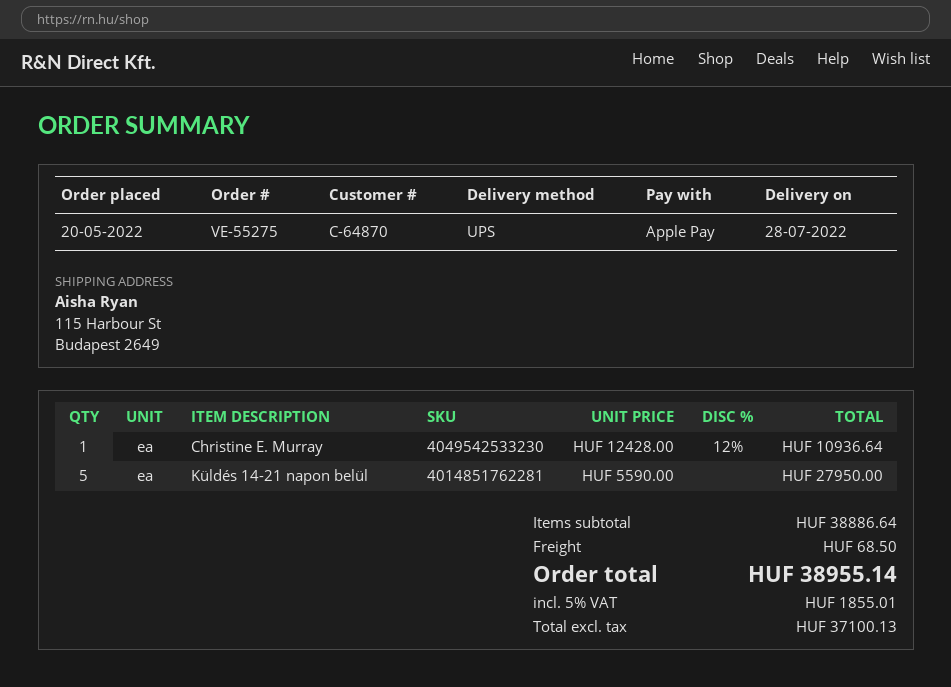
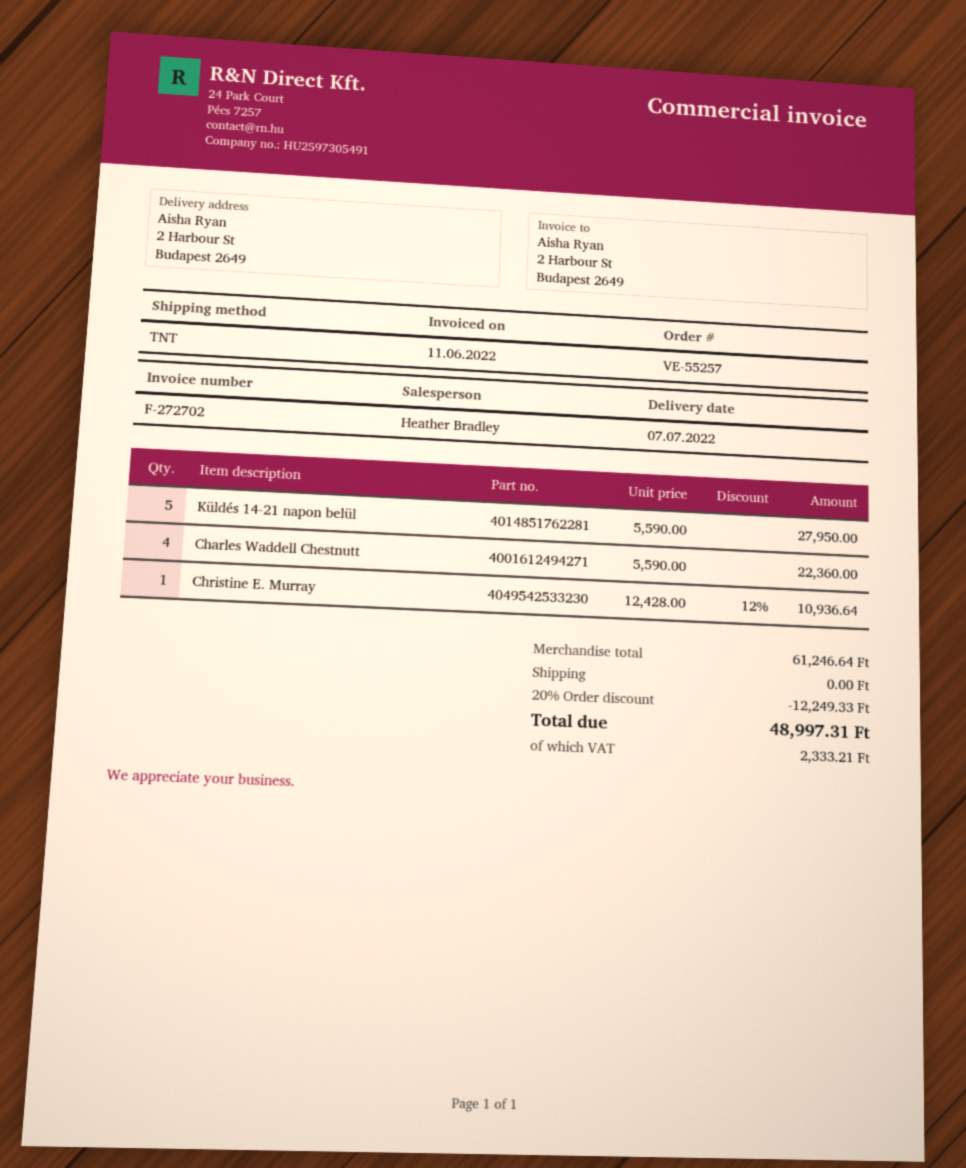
order number: VE-55275 -> VE-55257
delivery date: 2022-07-28 -> 2022-07-07
shipping method: UPS -> TNT
ship to: 115 Harbour St, Budapest 2649 -> 2 Harbour St, Budapest 2649
Charles Waddell Chestnutt: none -> 4 x 5590.00 = 22360.00
subtotal: 38886.64 -> 61246.64
discount: none -> 20% = 12249.33
shipping: 68.50 -> 0.00
tax: 1855.01 -> 2333.21
total: 38955.14 -> 48997.31

